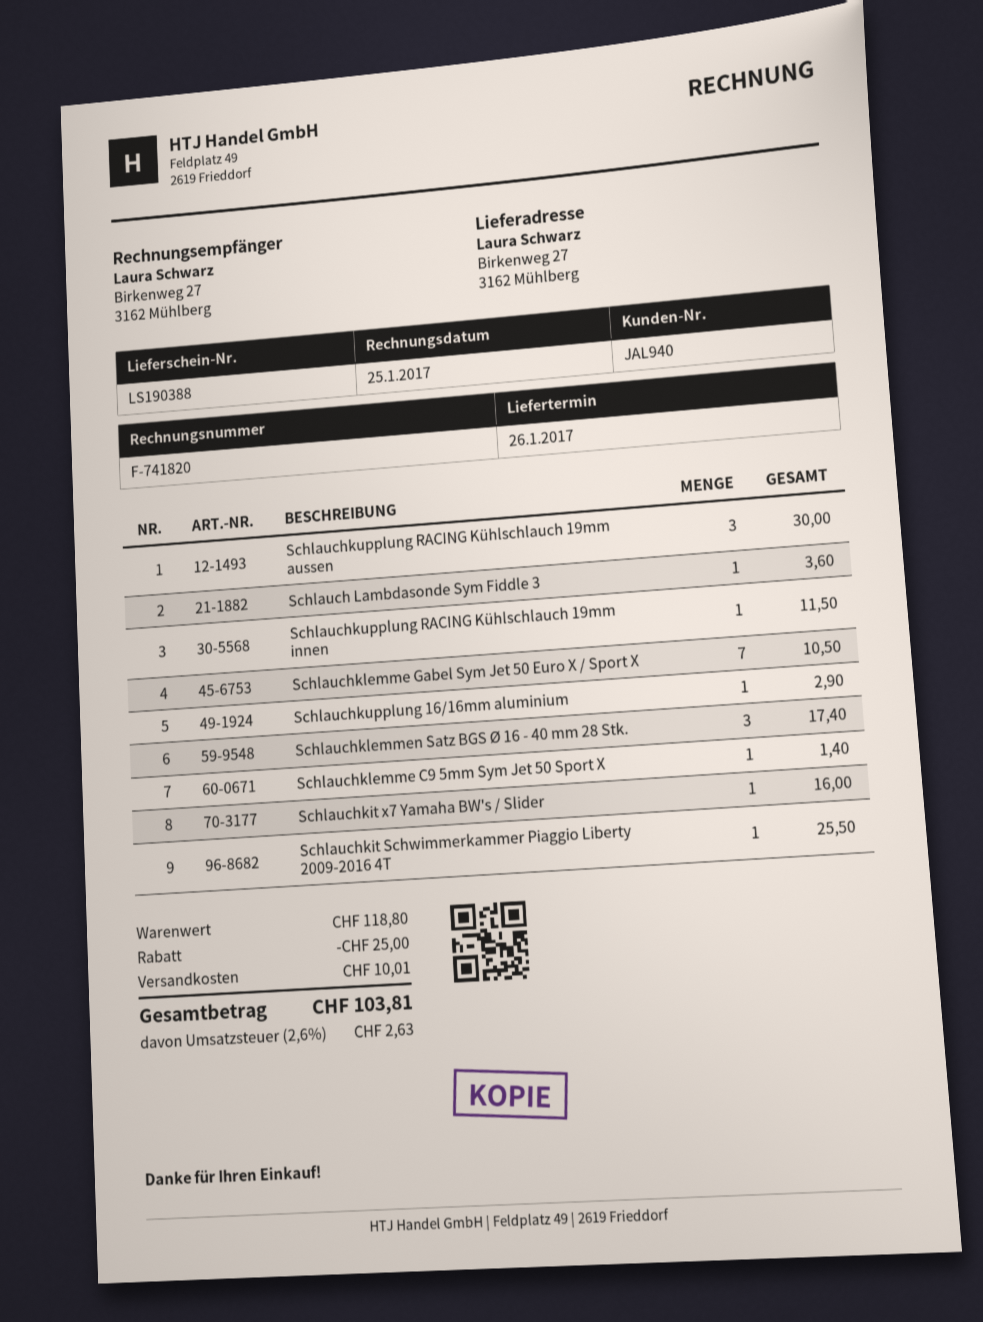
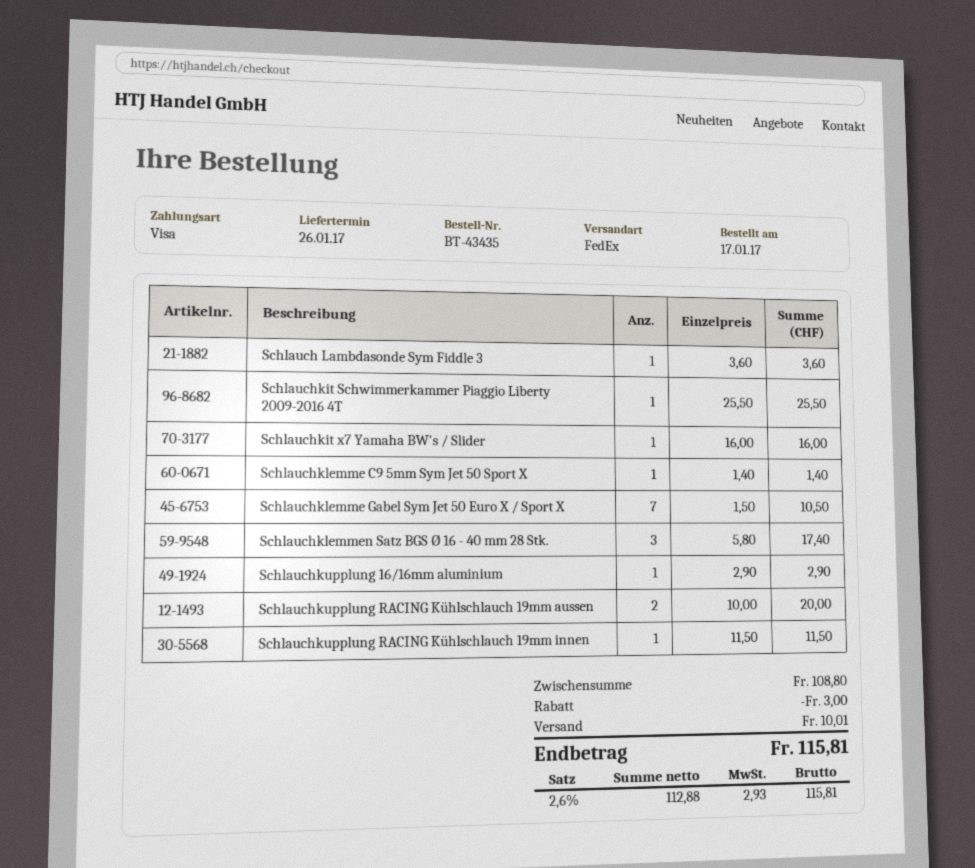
Schlauchkupplung RACING Kühlschlauch 19mm aussen: 3 for 30.00 -> 2 for 20.00
subtotal: 118.80 -> 108.80
discount: 25.00 -> 3.00
tax: 2.6% = 2.63 -> 2.6% = 2.93
total: 103.81 -> 115.81

